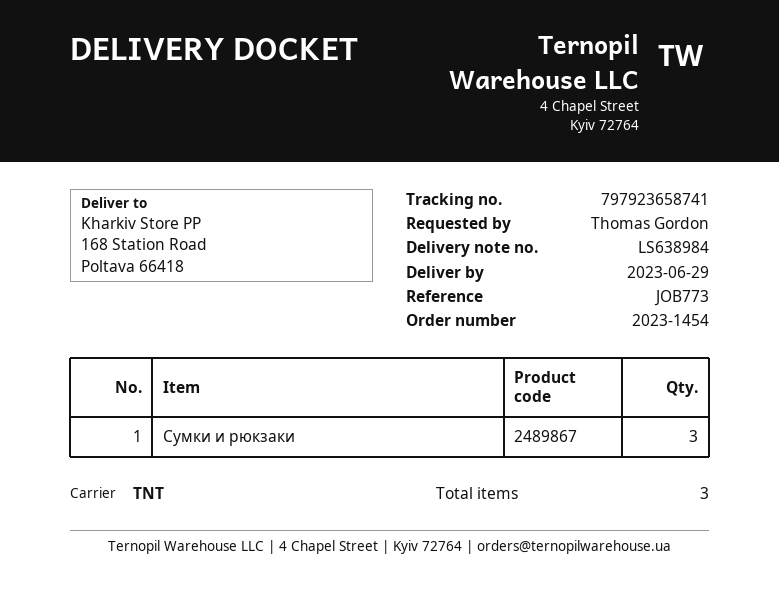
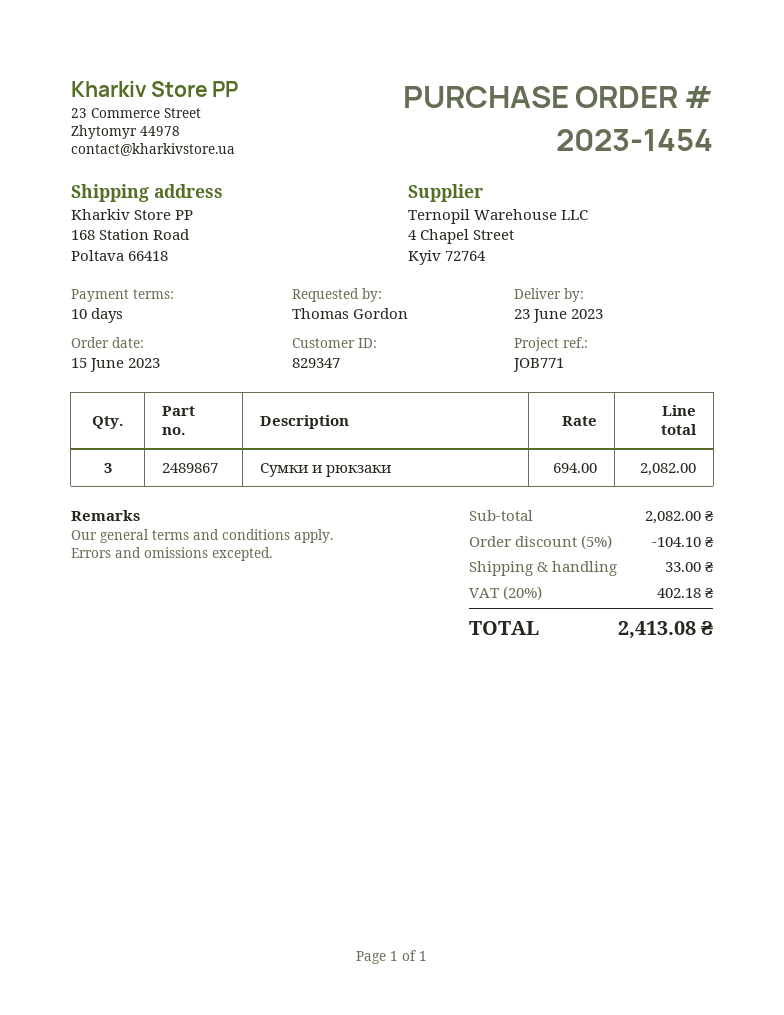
delivery date: 2023-06-29 -> 2023-06-23
reference: JOB773 -> JOB771

